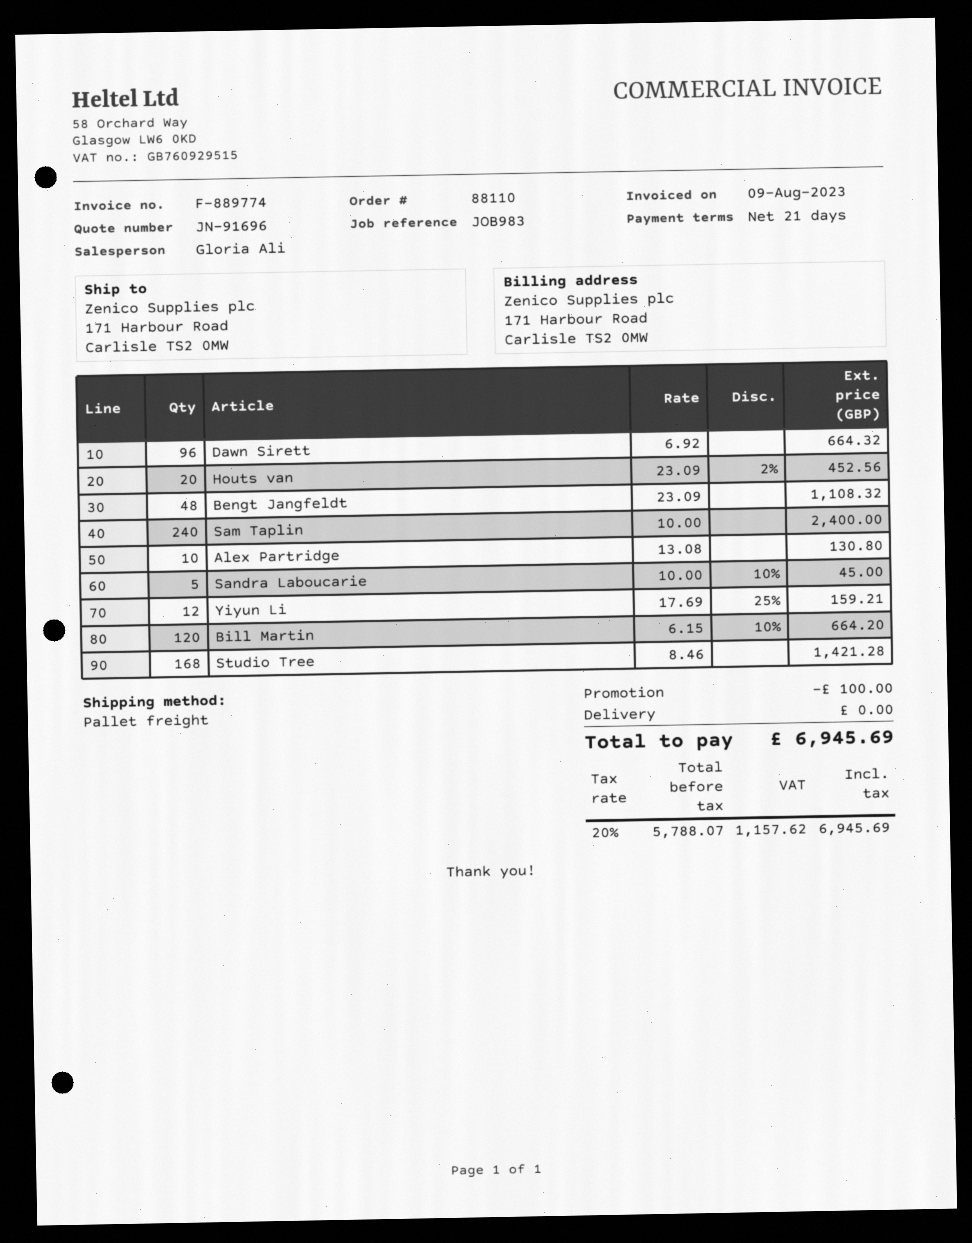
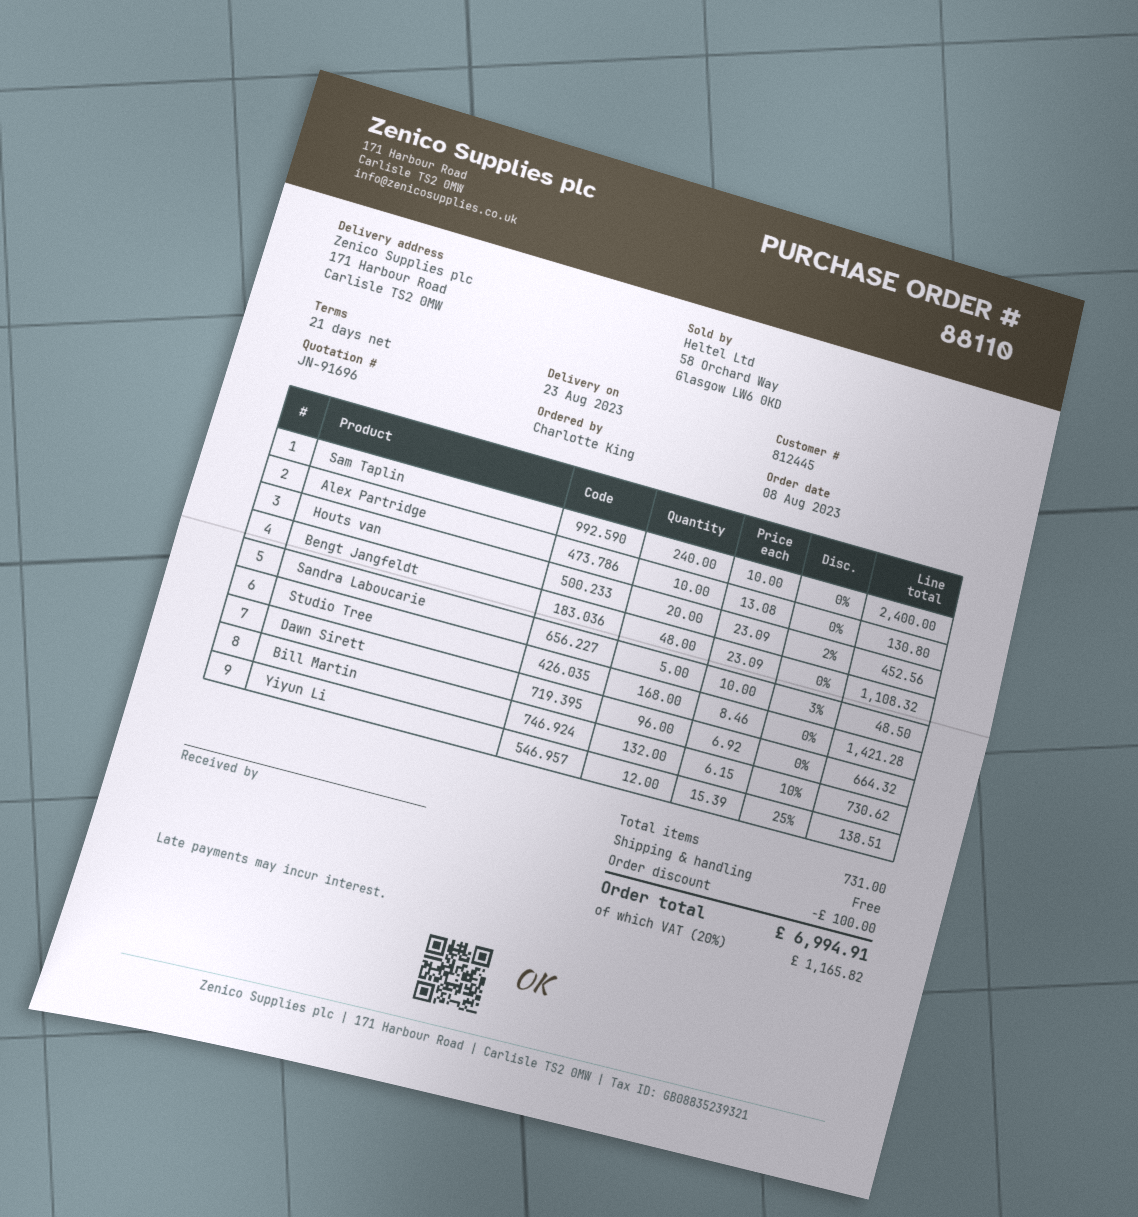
Sandra Laboucarie: 5 x 10.00 - 10% = 45.00 -> 5 x 10.00 - 3% = 48.50
Yiyun Li: 12 x 17.69 - 25% = 159.21 -> 12 x 15.39 - 25% = 138.51
Bill Martin: 120 x 6.15 - 10% = 664.20 -> 132 x 6.15 - 10% = 730.62
tax: 20% = 1157.62 -> 20% = 1165.82
total: 6945.69 -> 6994.91

